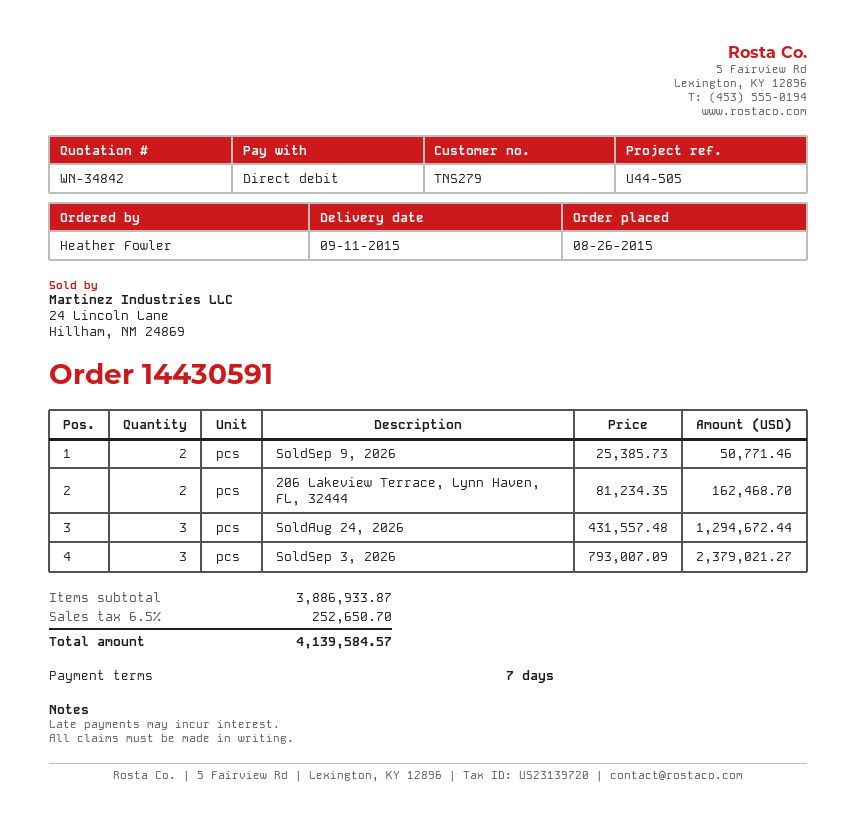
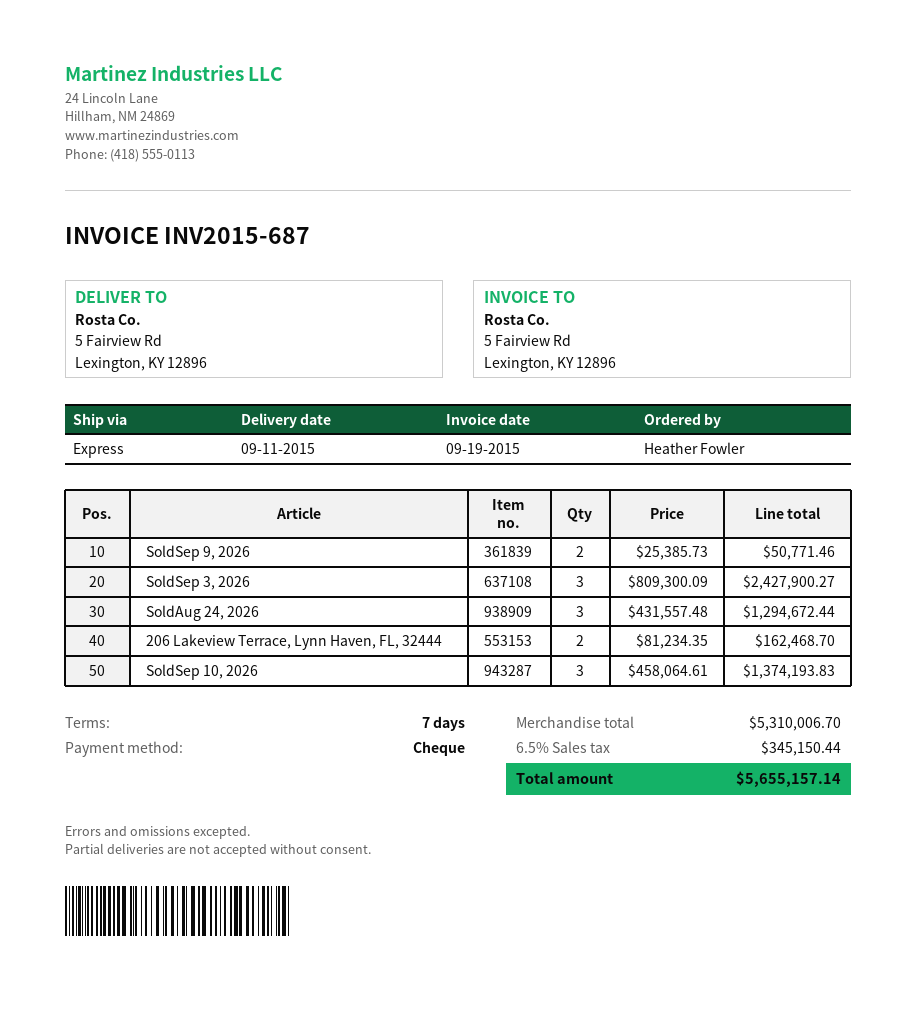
payment method: direct debit -> cheque
SoldSep 3, 2026: 3 x 793007.09 = 2379021.27 -> 3 x 809300.09 = 2427900.27
SoldSep 10, 2026: none -> 3 x 458064.61 = 1374193.83
subtotal: 3886933.87 -> 5310006.70
tax: 6.5% = 252650.70 -> 6.5% = 345150.44
total: 4139584.57 -> 5655157.14

